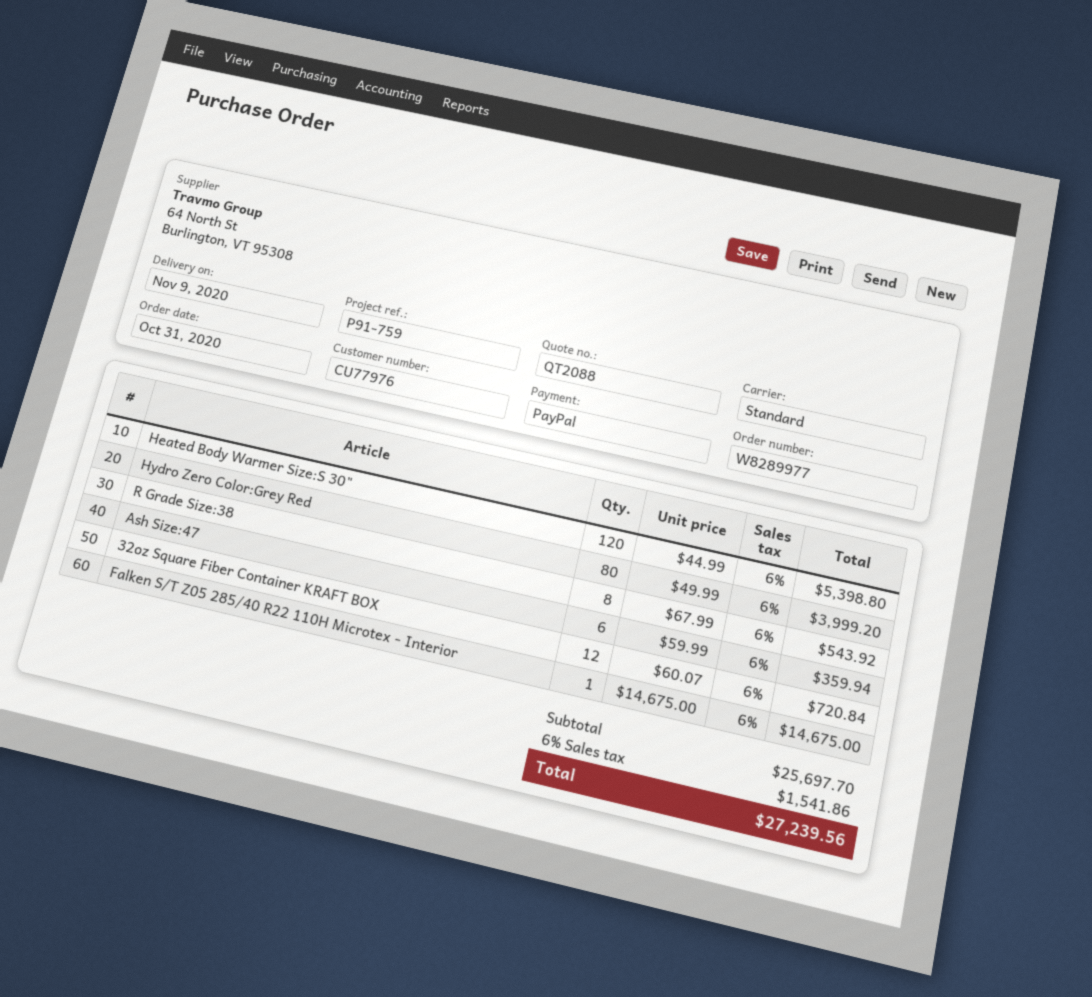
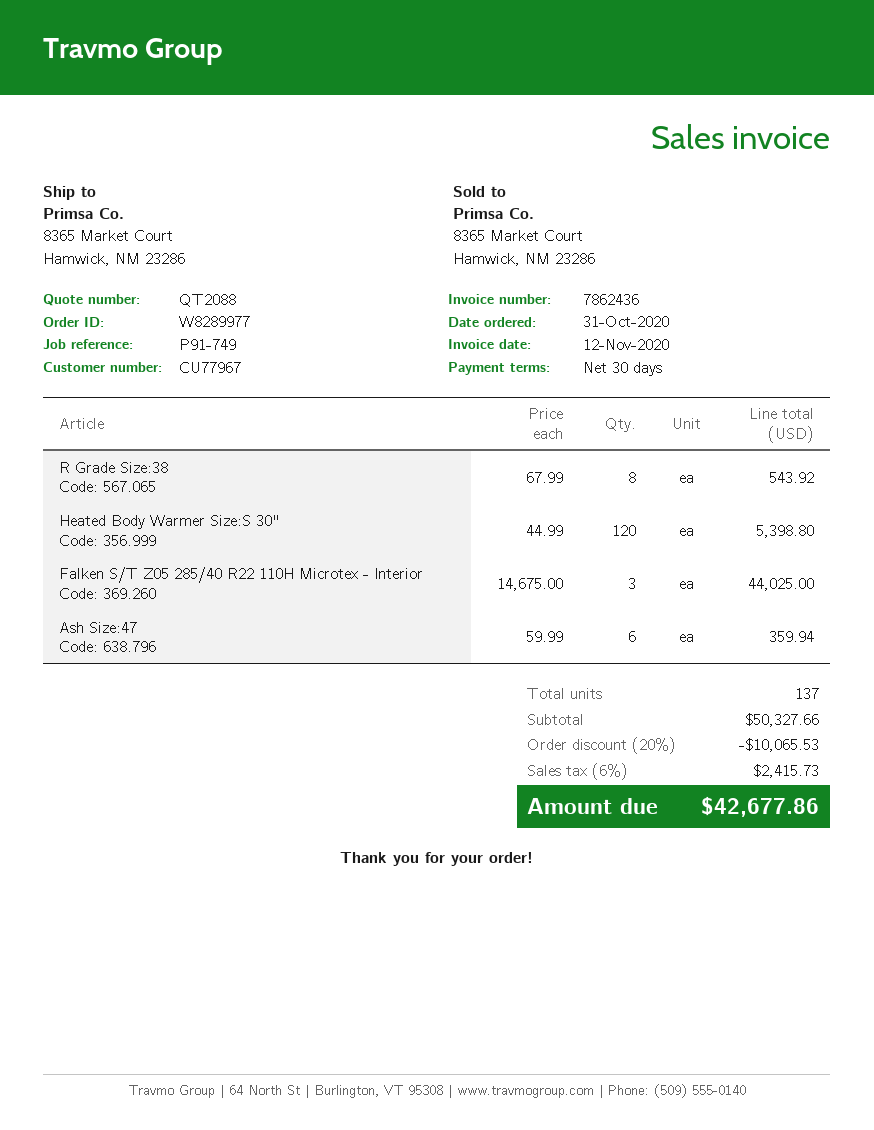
customer number: CU77976 -> CU77967
reference: P91-759 -> P91-749
Hydro Zero Color:Grey Red: 80 x 49.99 = 3999.20 -> none
32oz Square Fiber Container KRAFT BOX: 12 x 60.07 = 720.84 -> none
Falken S/T Z05 285/40 R22 110H Microtex - Interior: 1 x 14675.00 = 14675.00 -> 3 x 14675.00 = 44025.00
subtotal: 25697.70 -> 50327.66
discount: none -> 20% = 10065.53
tax: 6% = 1541.86 -> 6% = 2415.73
total: 27239.56 -> 42677.86

